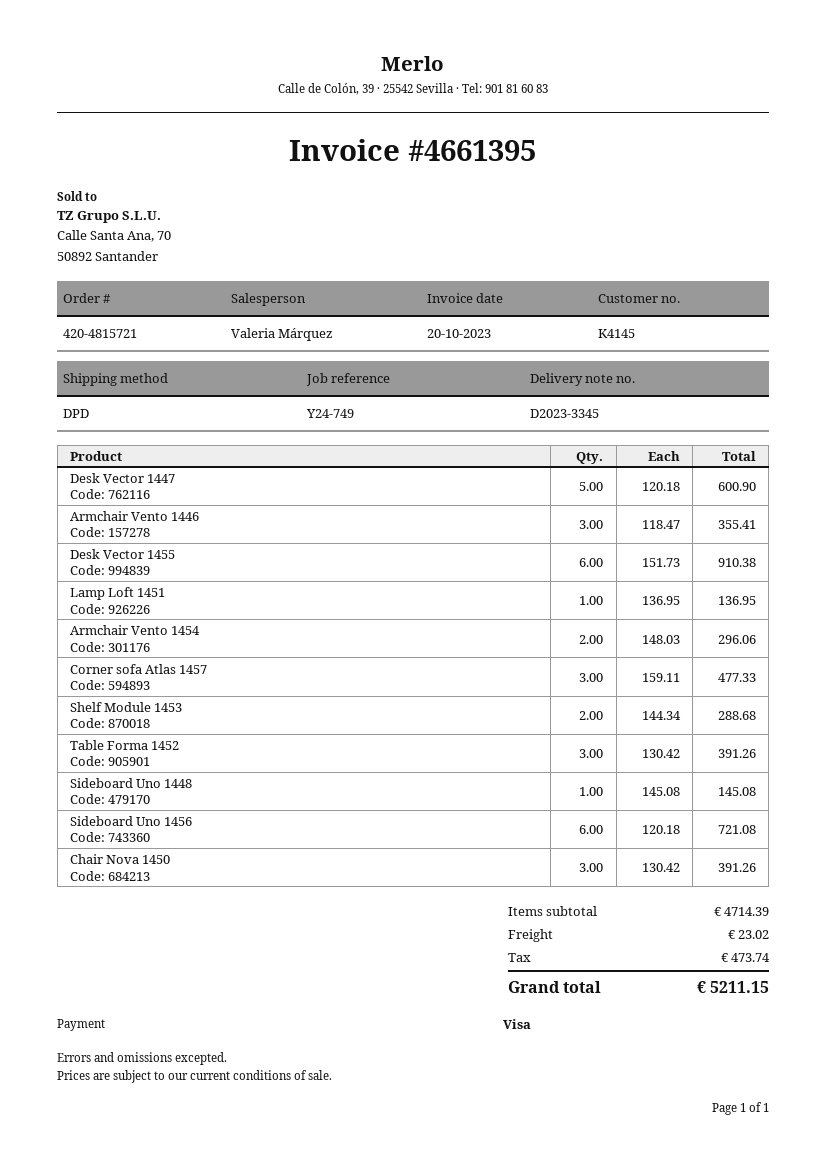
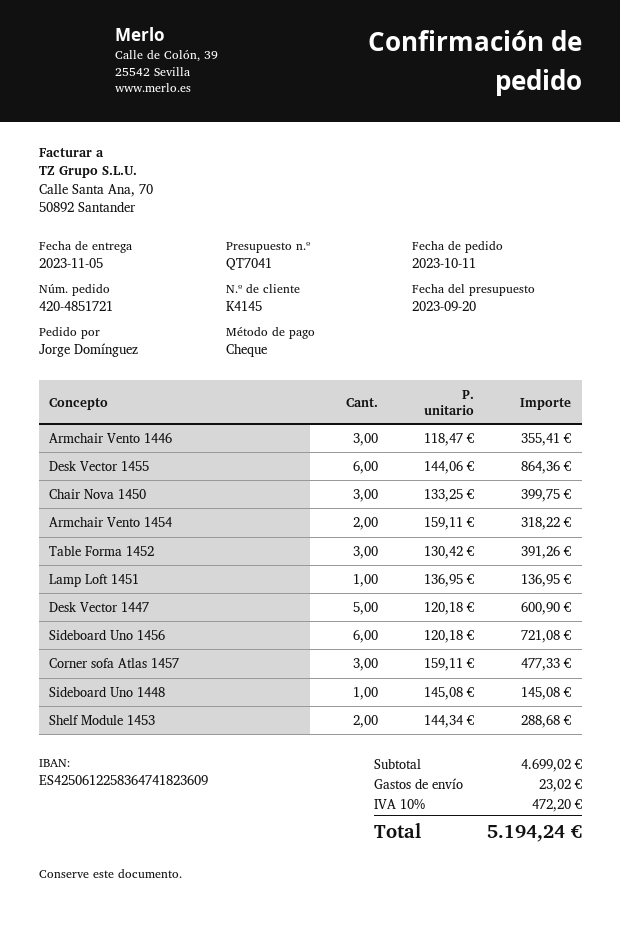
order number: 420-4815721 -> 420-4851721
payment method: Visa -> cheque
Desk Vector 1455: 6 x 151.73 = 910.38 -> 6 x 144.06 = 864.36
Armchair Vento 1454: 2 x 148.03 = 296.06 -> 2 x 159.11 = 318.22
Chair Nova 1450: 3 x 130.42 = 391.26 -> 3 x 133.25 = 399.75
subtotal: 4714.39 -> 4699.02
tax: 473.74 -> 472.20
total: 5211.15 -> 5194.24

